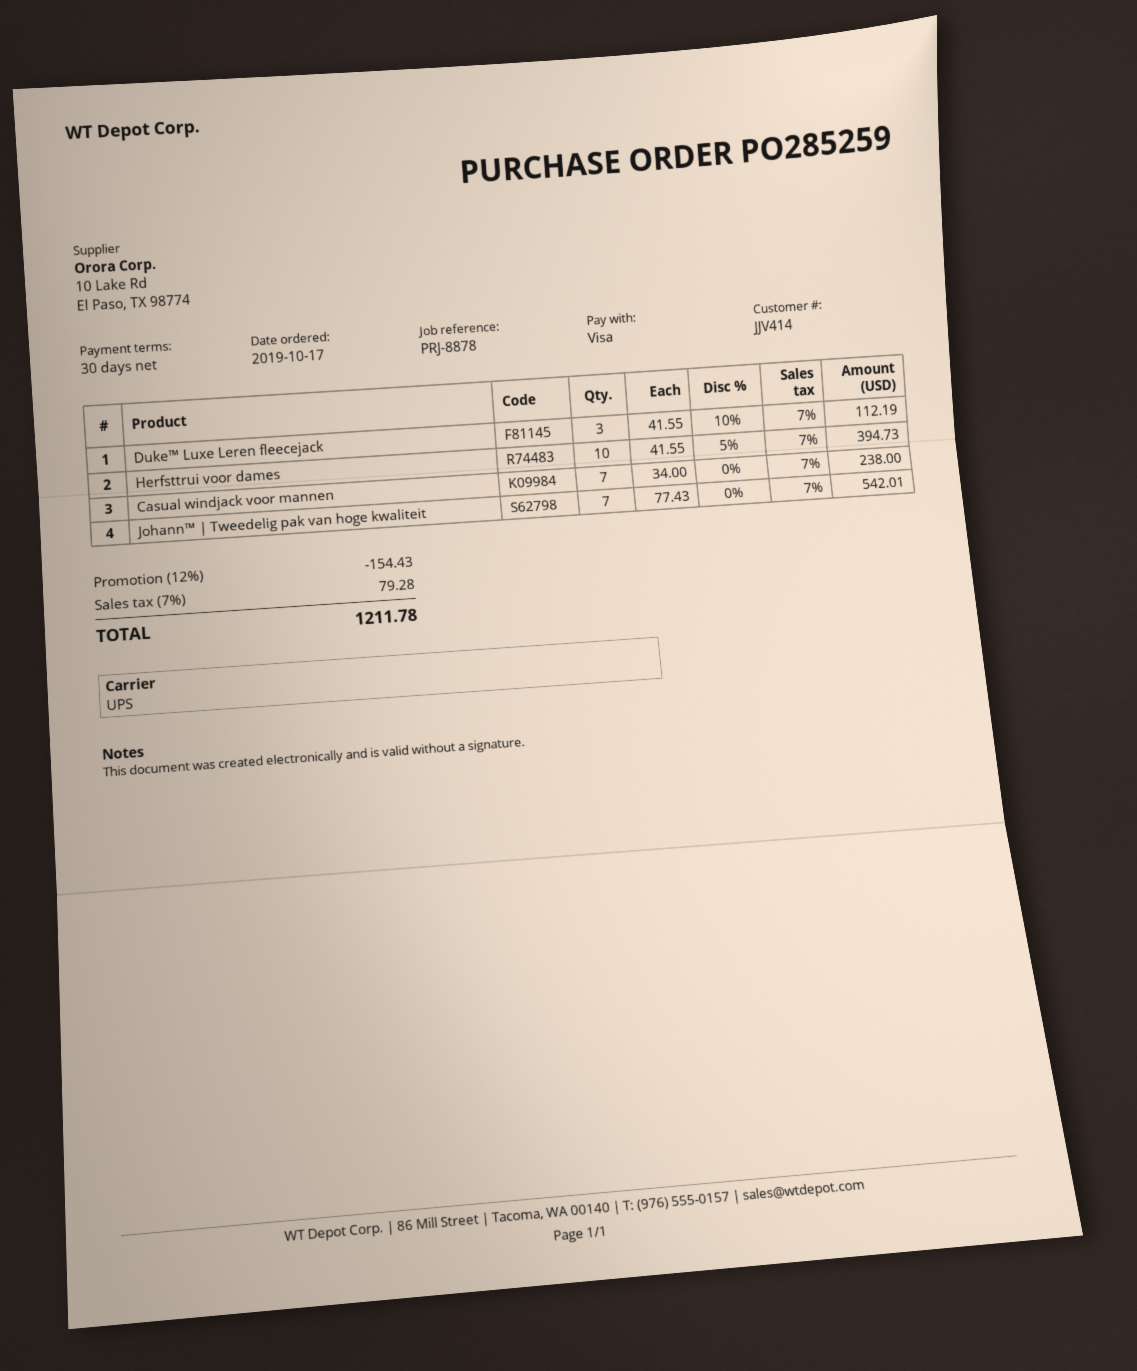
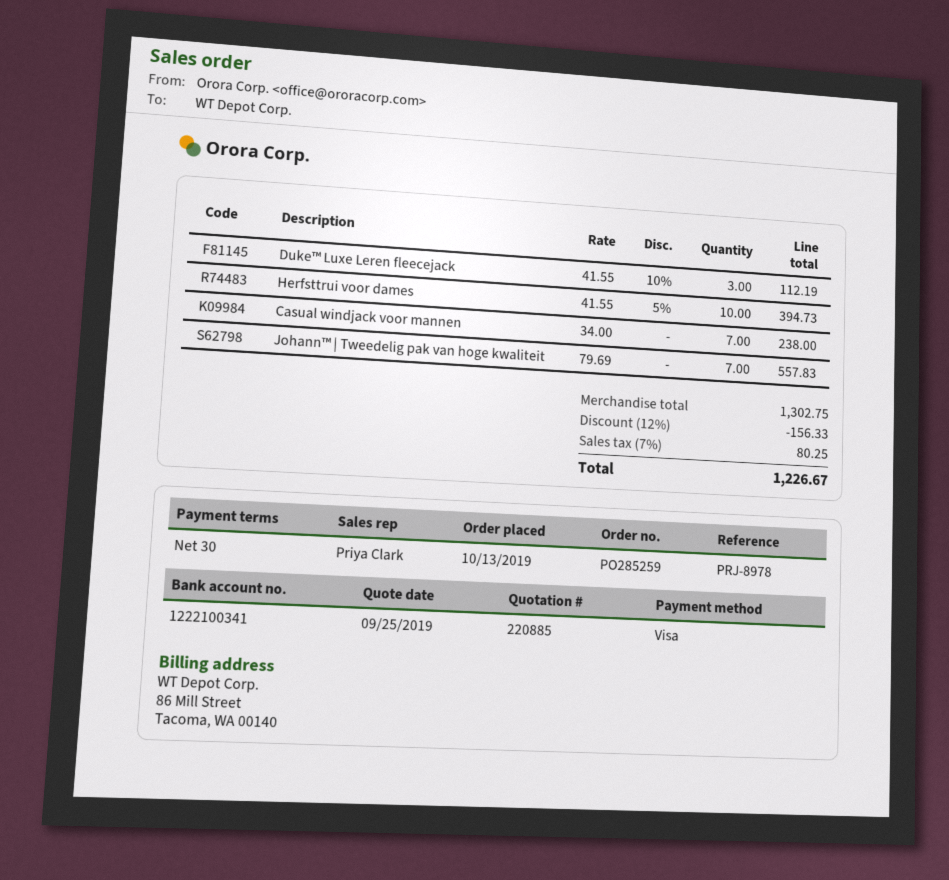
order date: 2019-10-17 -> 2019-10-13
reference: PRJ-8878 -> PRJ-8978
Johann™ | Tweedelig pak van hoge kwaliteit: 7 x 77.43 = 542.01 -> 7 x 79.69 = 557.83
discount: 12% = 154.43 -> 12% = 156.33
tax: 7% = 79.28 -> 7% = 80.25
total: 1211.78 -> 1226.67

